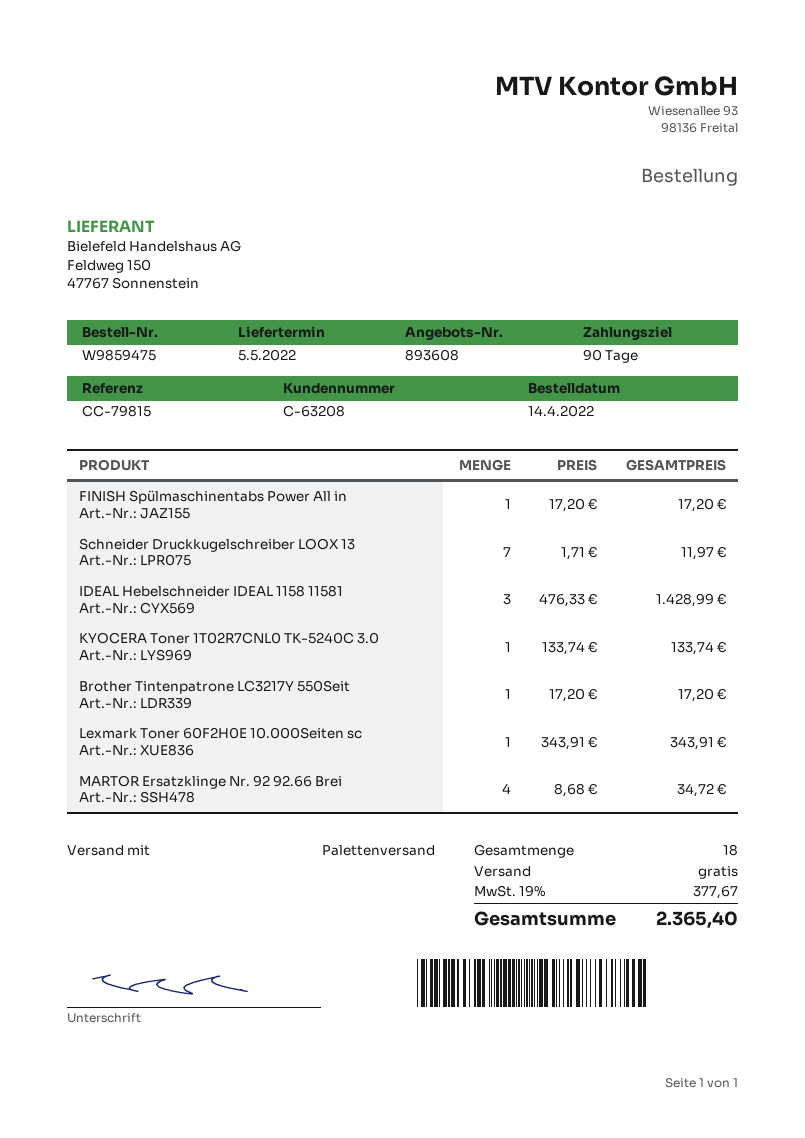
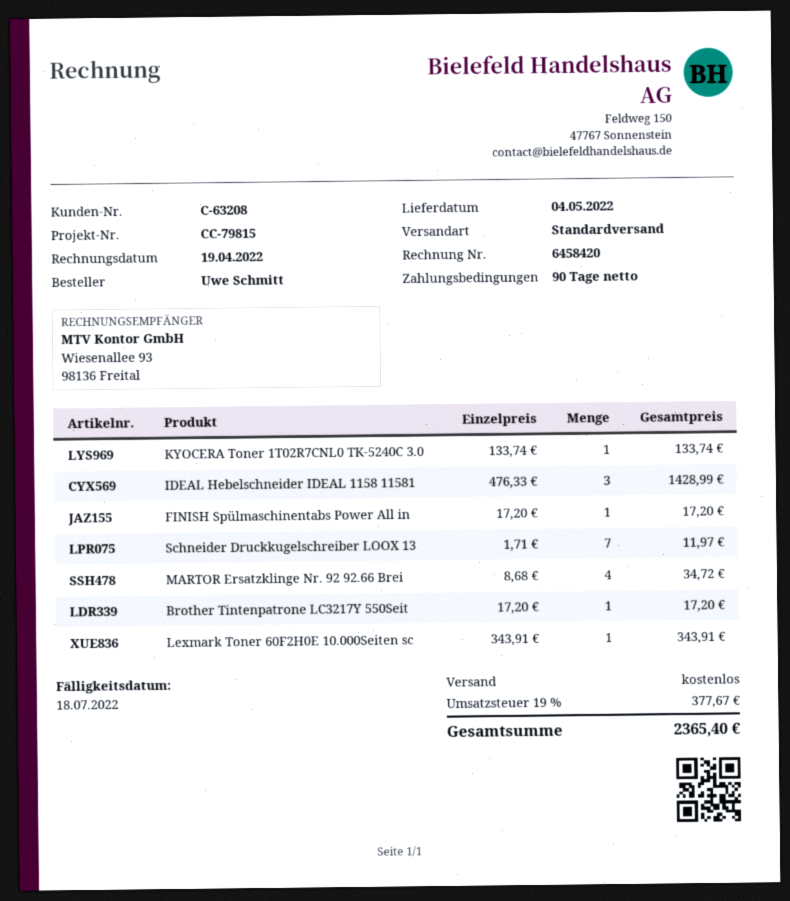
delivery date: 2022-05-05 -> 2022-05-04
shipping method: pallet freight -> standard

